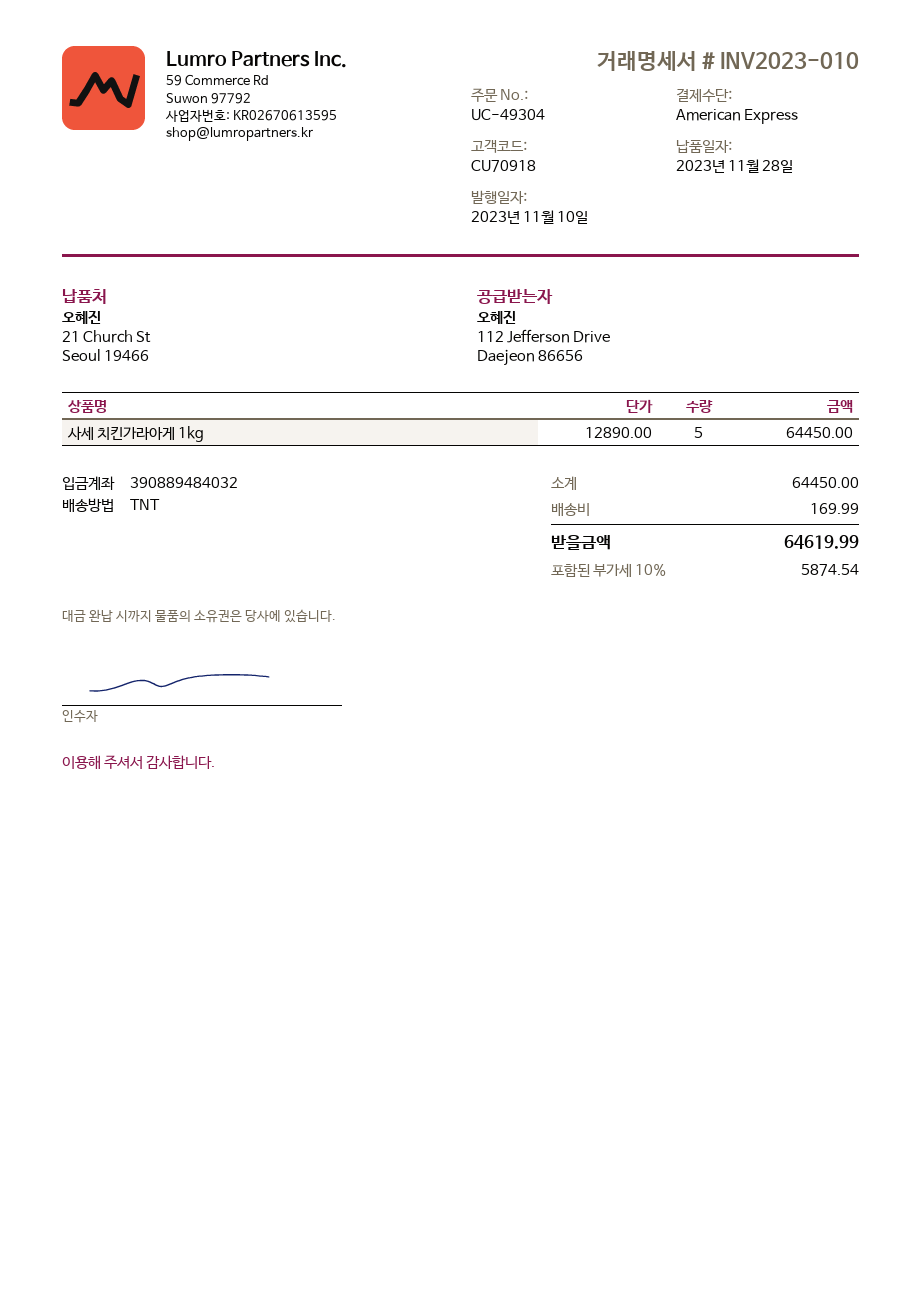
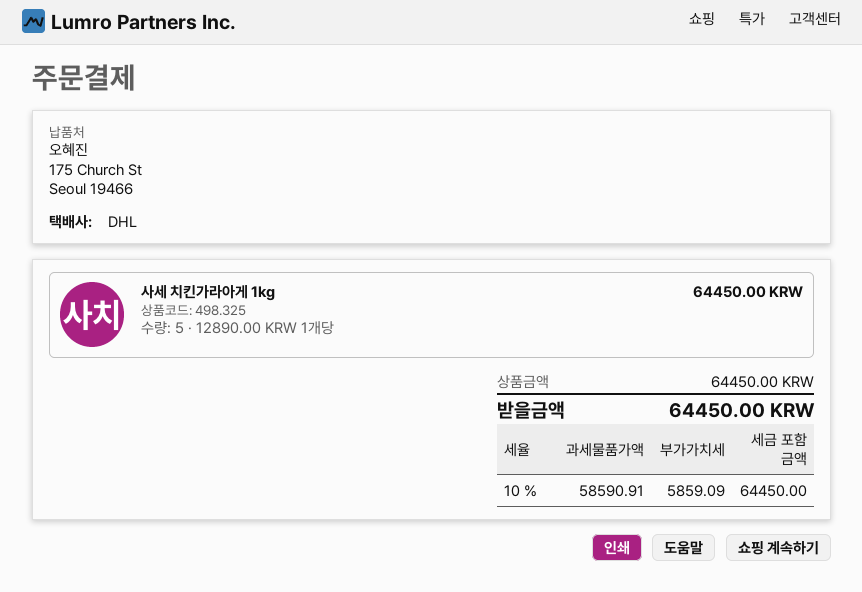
shipping method: TNT -> DHL
ship to: 21 Church St, Seoul 19466 -> 175 Church St, Seoul 19466
shipping: 169.99 -> none
tax: 10% = 5874.54 -> 10% = 5859.09
total: 64619.99 -> 64450.00

